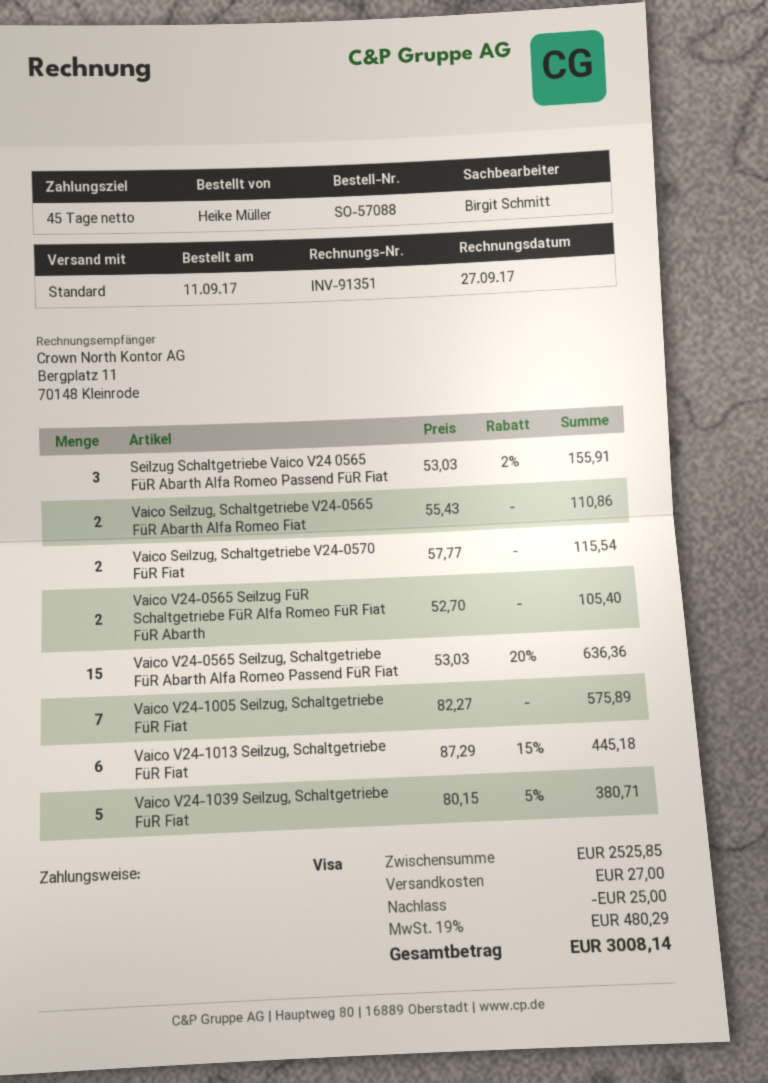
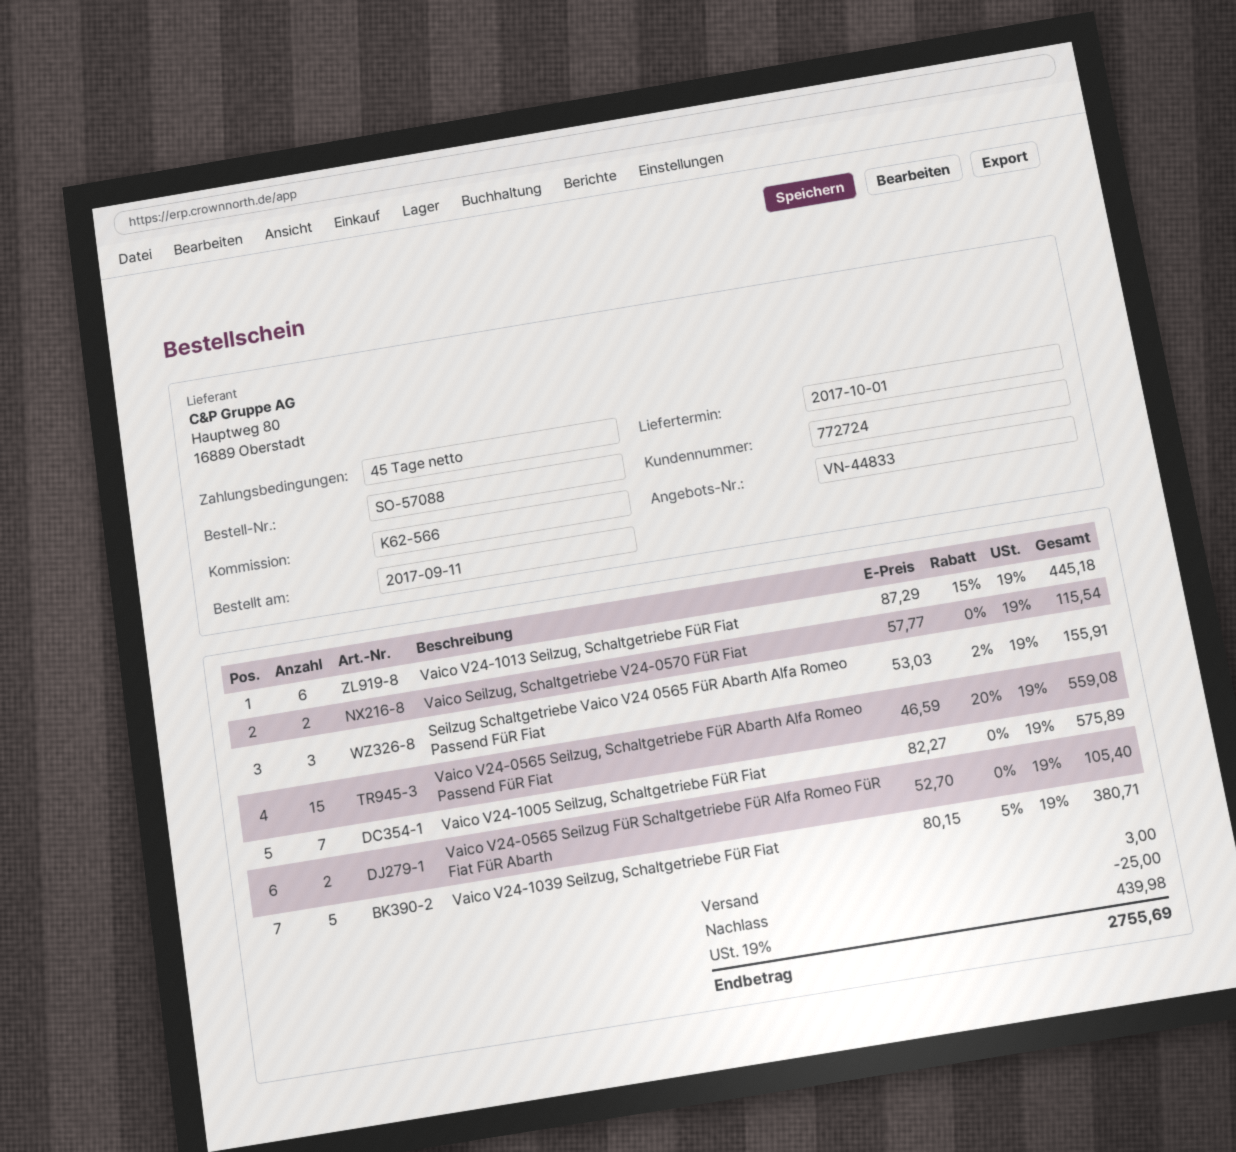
Vaico Seilzug, Schaltgetriebe V24-0565 FüR Abarth Alfa Romeo Fiat: 2 x 55.43 = 110.86 -> none
Vaico V24-0565 Seilzug, Schaltgetriebe FüR Abarth Alfa Romeo Passend FüR Fiat: 15 x 53.03 - 20% = 636.36 -> 15 x 46.59 - 20% = 559.08
shipping: 27.00 -> 3.00
tax: 19% = 480.29 -> 19% = 439.98
total: 3008.14 -> 2755.69

